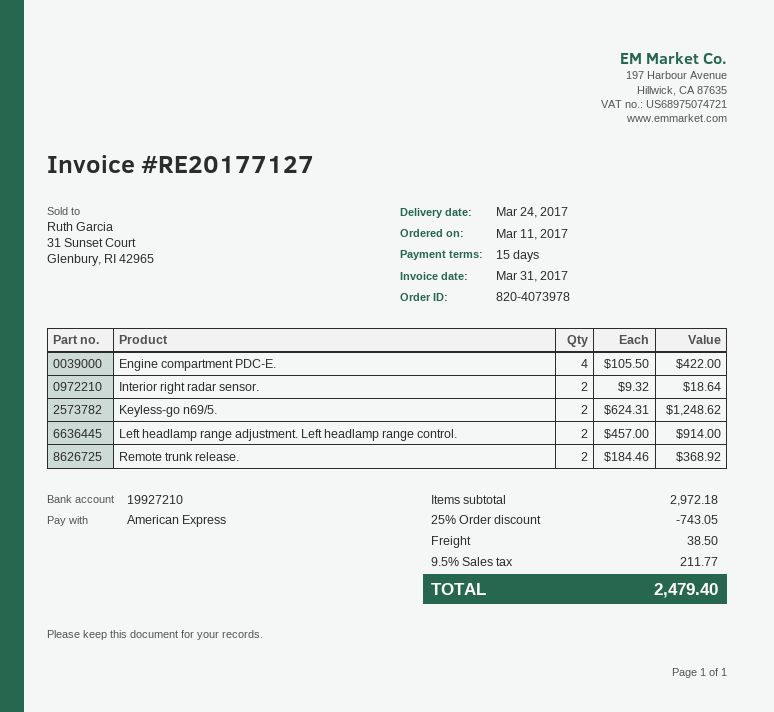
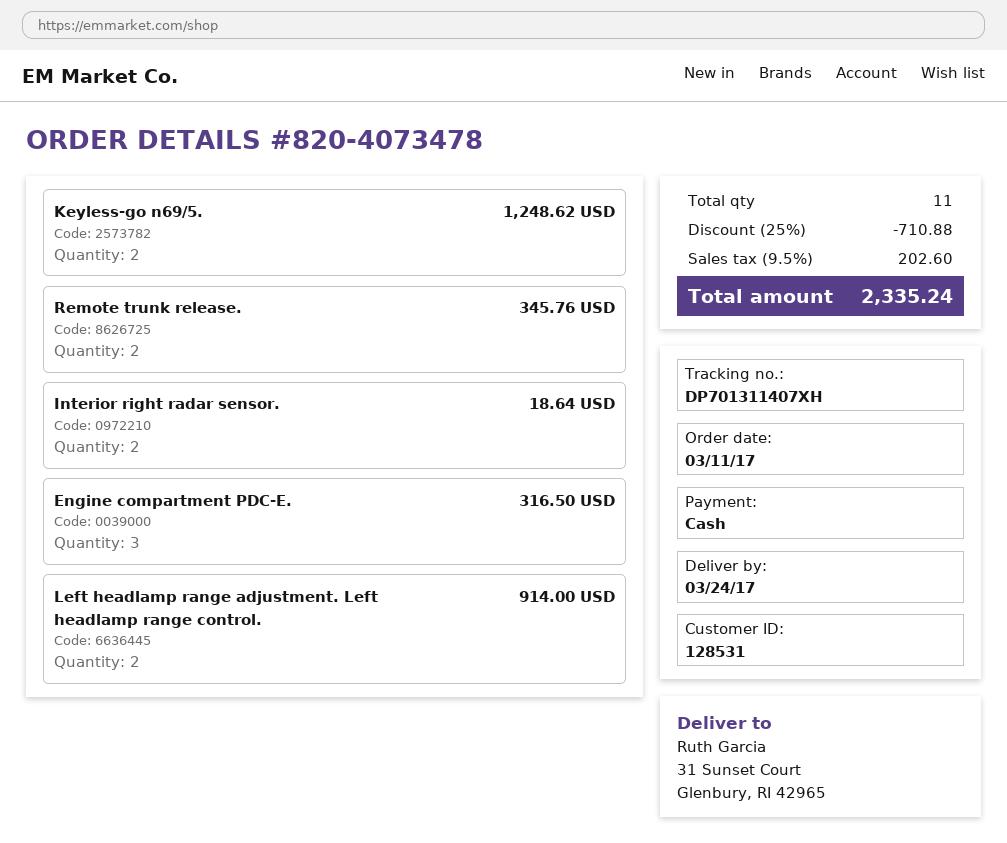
order number: 820-4073978 -> 820-4073478
payment method: American Express -> cash
Engine compartment PDC-E.: 4 for 422.00 -> 3 for 316.50
Remote trunk release.: 2 for 368.92 -> 2 for 345.76
discount: 25% = 743.05 -> 25% = 710.88
shipping: 38.50 -> none
tax: 9.5% = 211.77 -> 9.5% = 202.60
total: 2479.40 -> 2335.24

